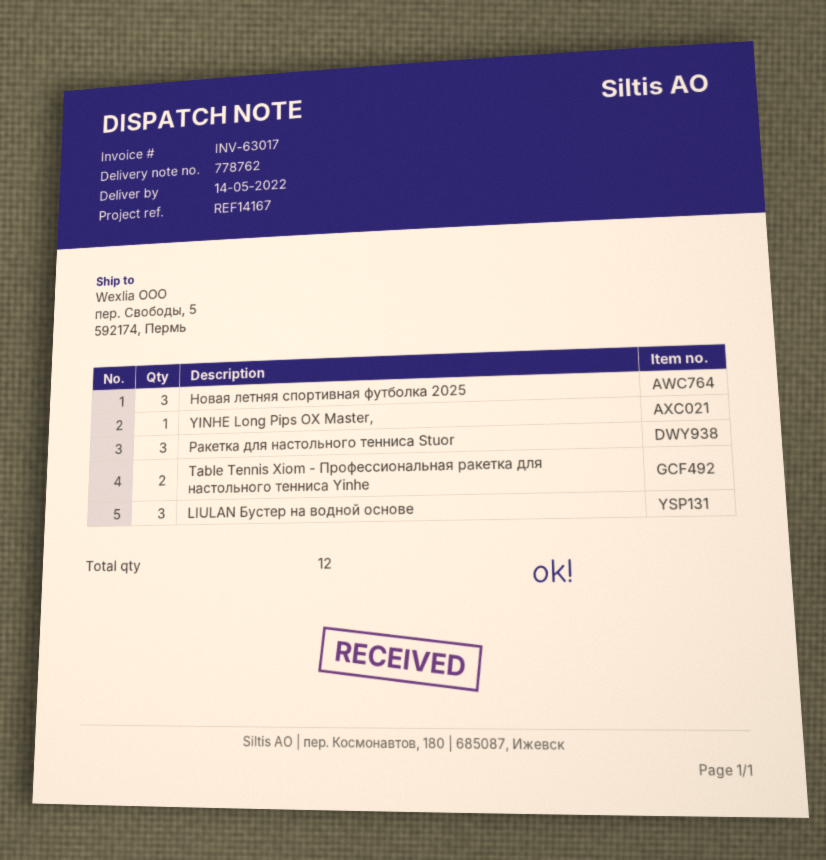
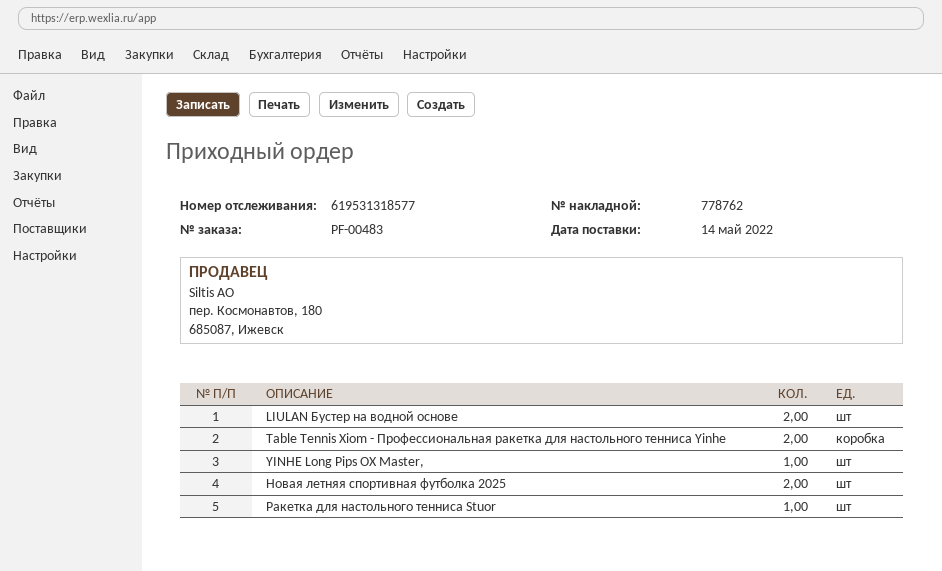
Новая летняя спортивная футболка 2025: 3 -> 2
Ракетка для настольного тенниса Stuor: 3 -> 1
LIULAN Бустер на водной основе: 3 -> 2

